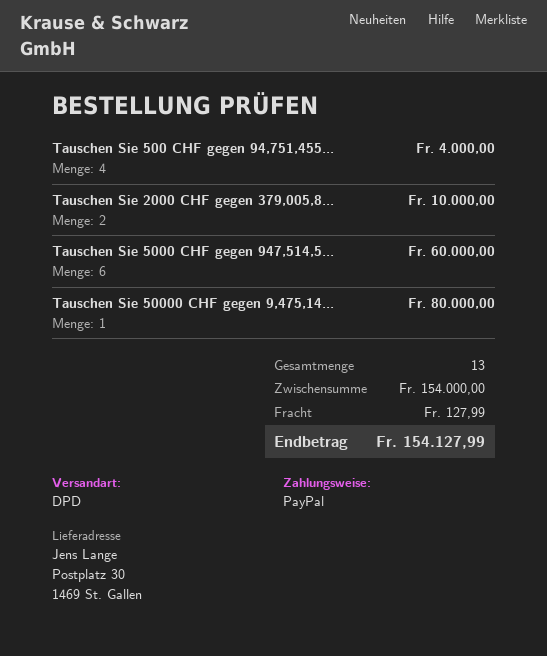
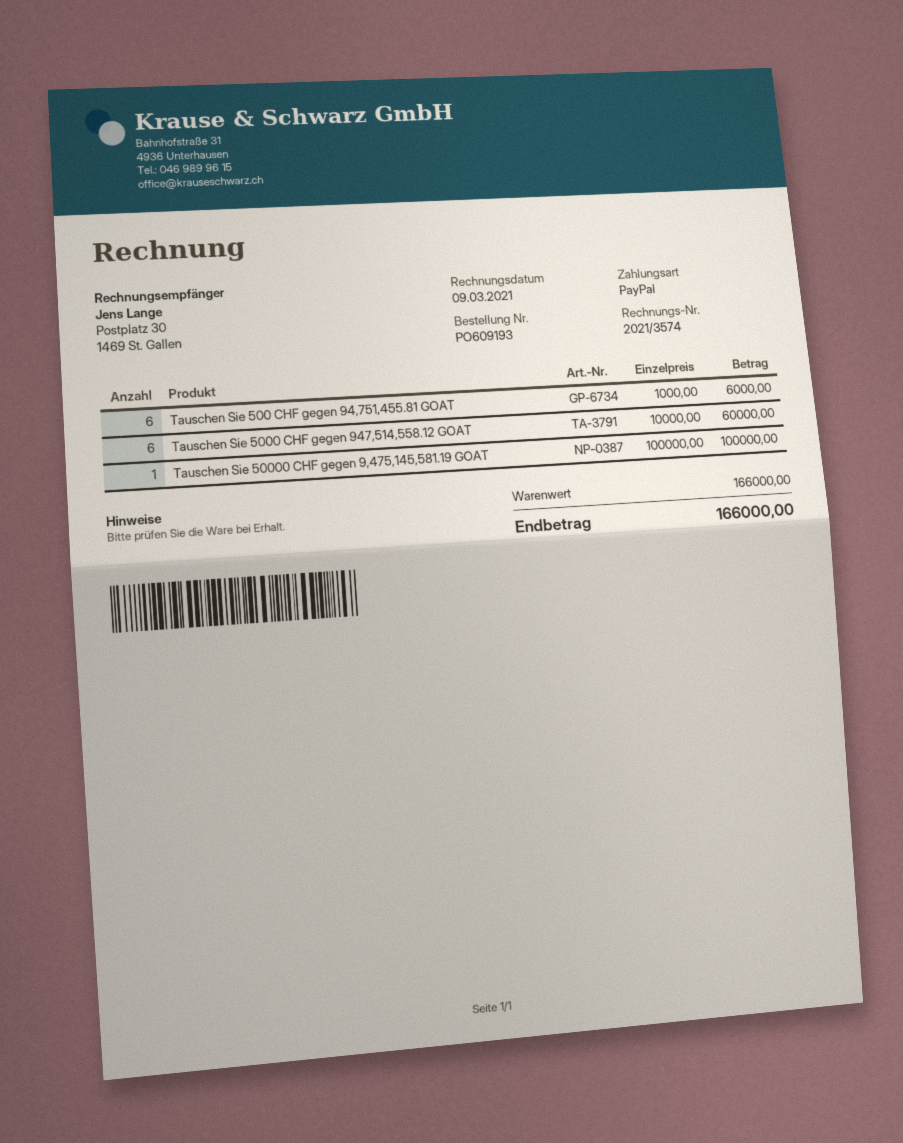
Tauschen Sie 500 CHF gegen 94,751,455...: 4 for 4000.00 -> 6 for 6000.00
Tauschen Sie 2000 CHF gegen 379,005,8...: 2 for 10000.00 -> none
Tauschen Sie 50000 CHF gegen 9,475,14...: 1 for 80000.00 -> 1 for 100000.00
subtotal: 154000.00 -> 166000.00
shipping: 127.99 -> none
total: 154127.99 -> 166000.00

